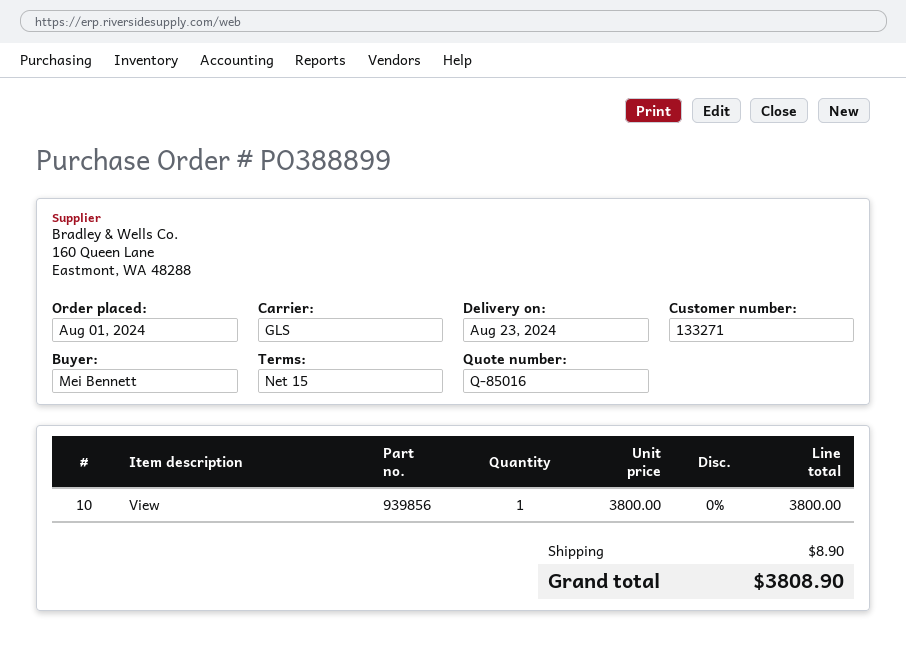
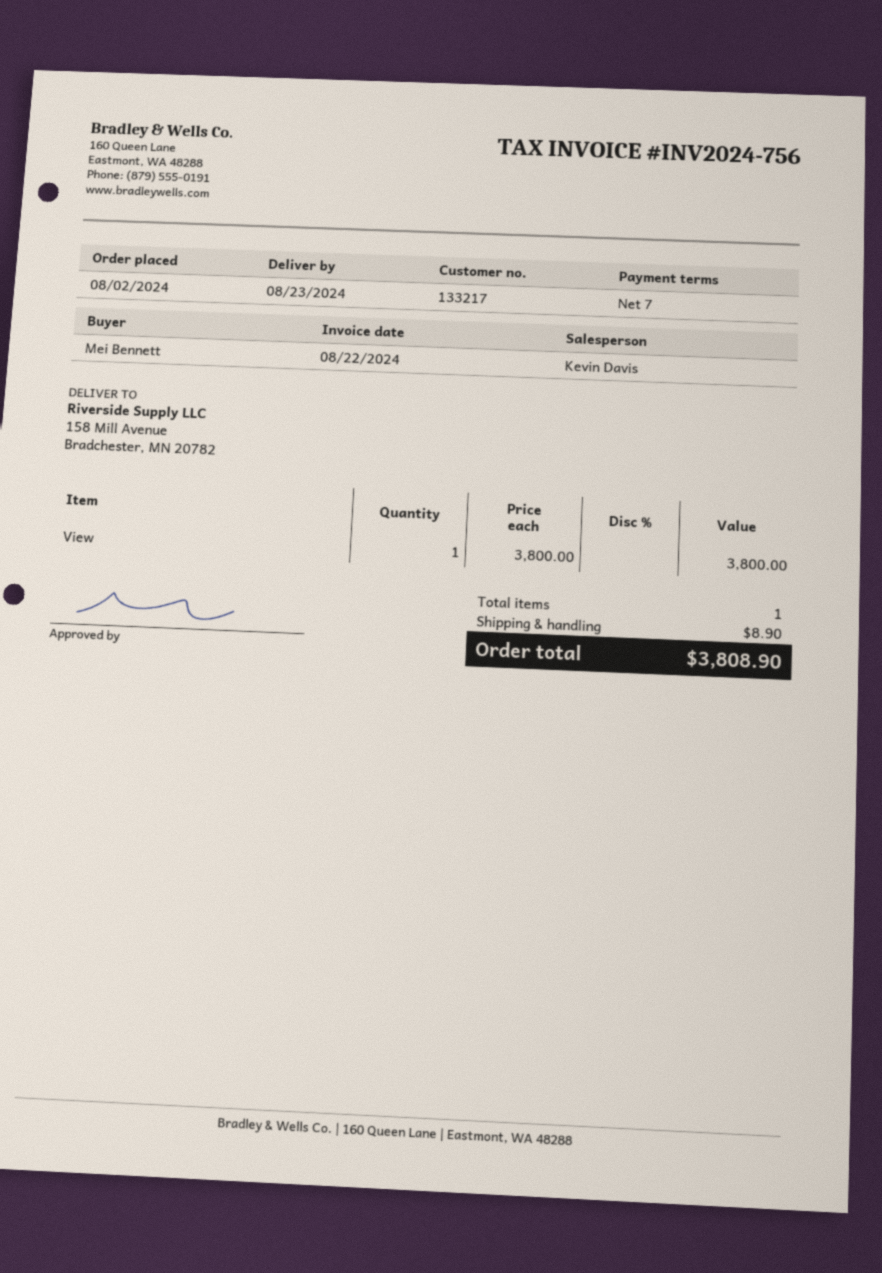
order date: 2024-08-01 -> 2024-08-02
payment terms: 15 days -> 7 days
customer number: 133271 -> 133217

